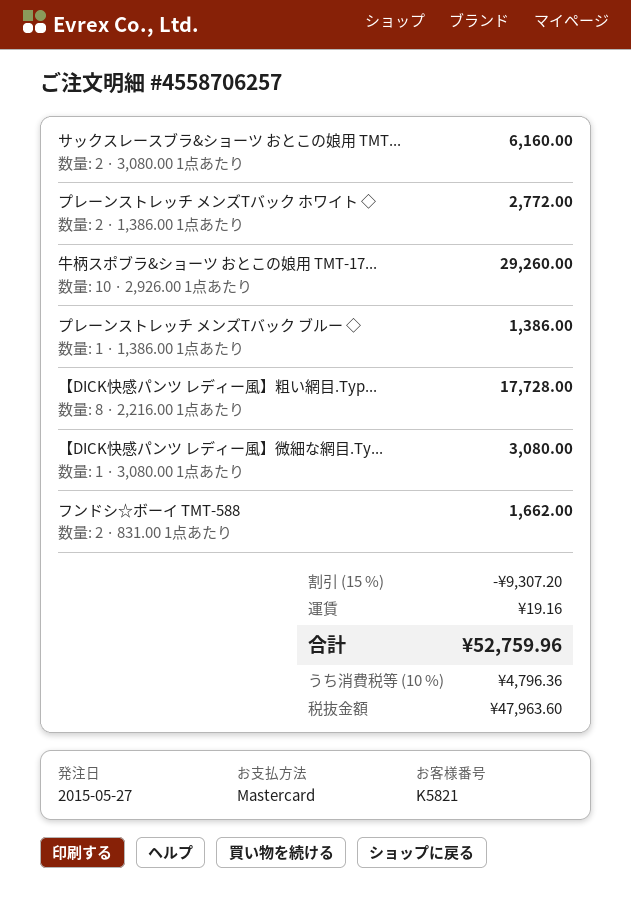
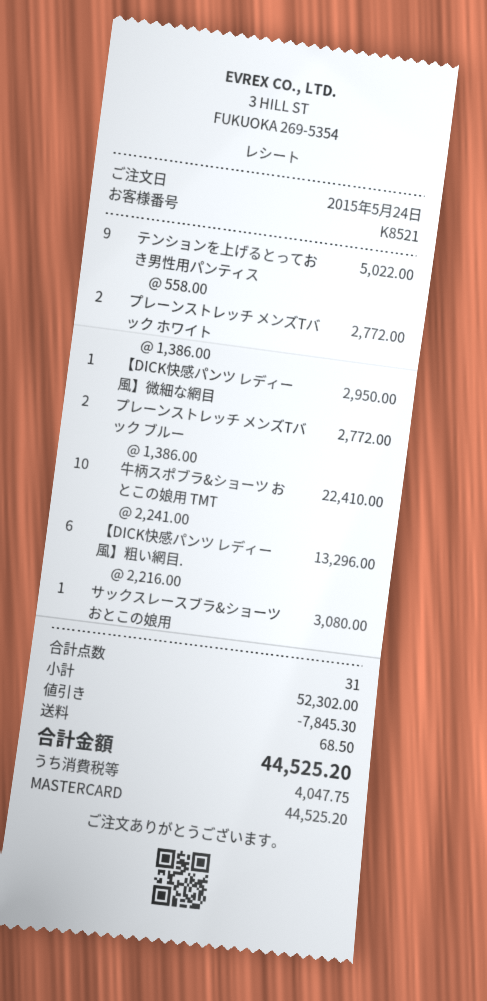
order date: 2015-05-27 -> 2015-05-24
customer number: K5821 -> K8521
サックスレースブラ&ショーツ おとこの娘用 TMT...: 2 x 3080.00 = 6160.00 -> 1 x 3080.00 = 3080.00
牛柄スポブラ&ショーツ おとこの娘用 TMT-17...: 10 x 2926.00 = 29260.00 -> 10 x 2241.00 = 22410.00
プレーンストレッチ メンズTバック ブルー ◇: 1 x 1386.00 = 1386.00 -> 2 x 1386.00 = 2772.00
【DICK快感パンツ レディー風】粗い網目.Typ...: 8 x 2216.00 = 17728.00 -> 6 x 2216.00 = 13296.00
【DICK快感パンツ レディー風】微細な網目.Ty...: 1 x 3080.00 = 3080.00 -> 1 x 2950.00 = 2950.00
フンドシ☆ボーイ TMT-588: 2 x 831.00 = 1662.00 -> none
テンションを上げるとっておき男性用パンティス: none -> 9 x 558.00 = 5022.00
discount: 9307.20 -> 7845.30
shipping: 19.16 -> 68.50
tax: 4796.36 -> 4047.75
total: 52759.96 -> 44525.20

